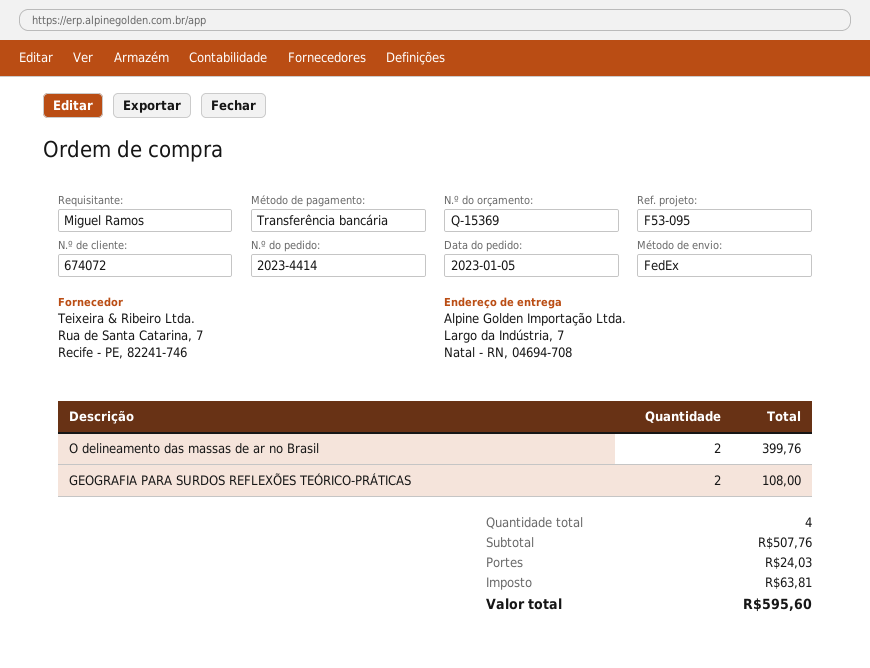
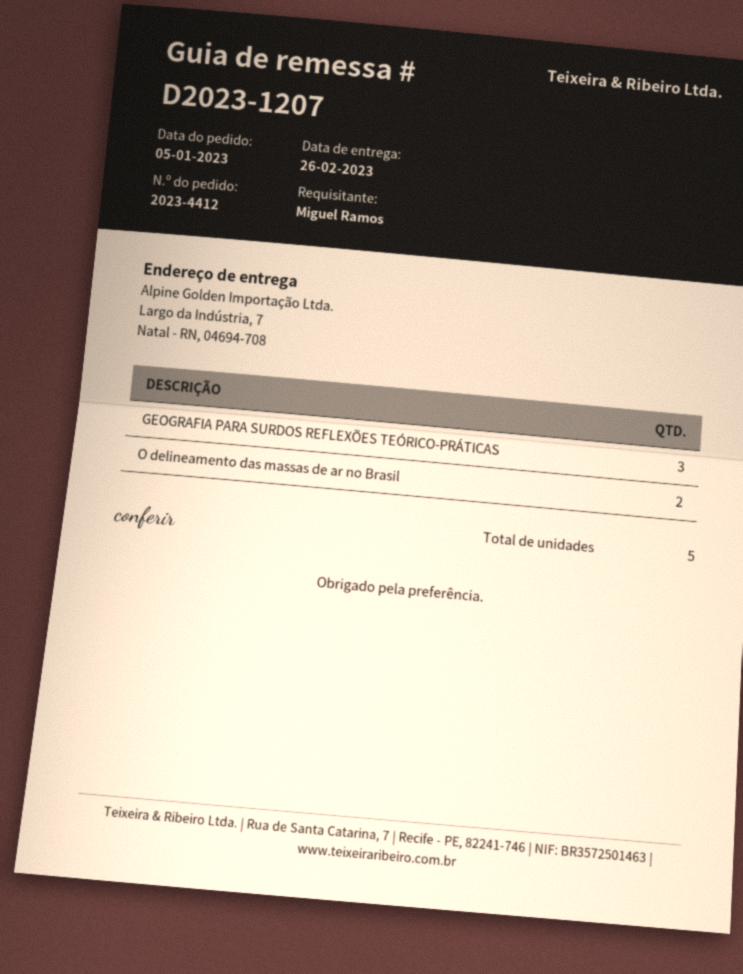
order number: 2023-4414 -> 2023-4412
GEOGRAFIA PARA SURDOS REFLEXÕES TEÓRICO-PRÁTICAS: 2 -> 3
total quantity: 4 -> 5

